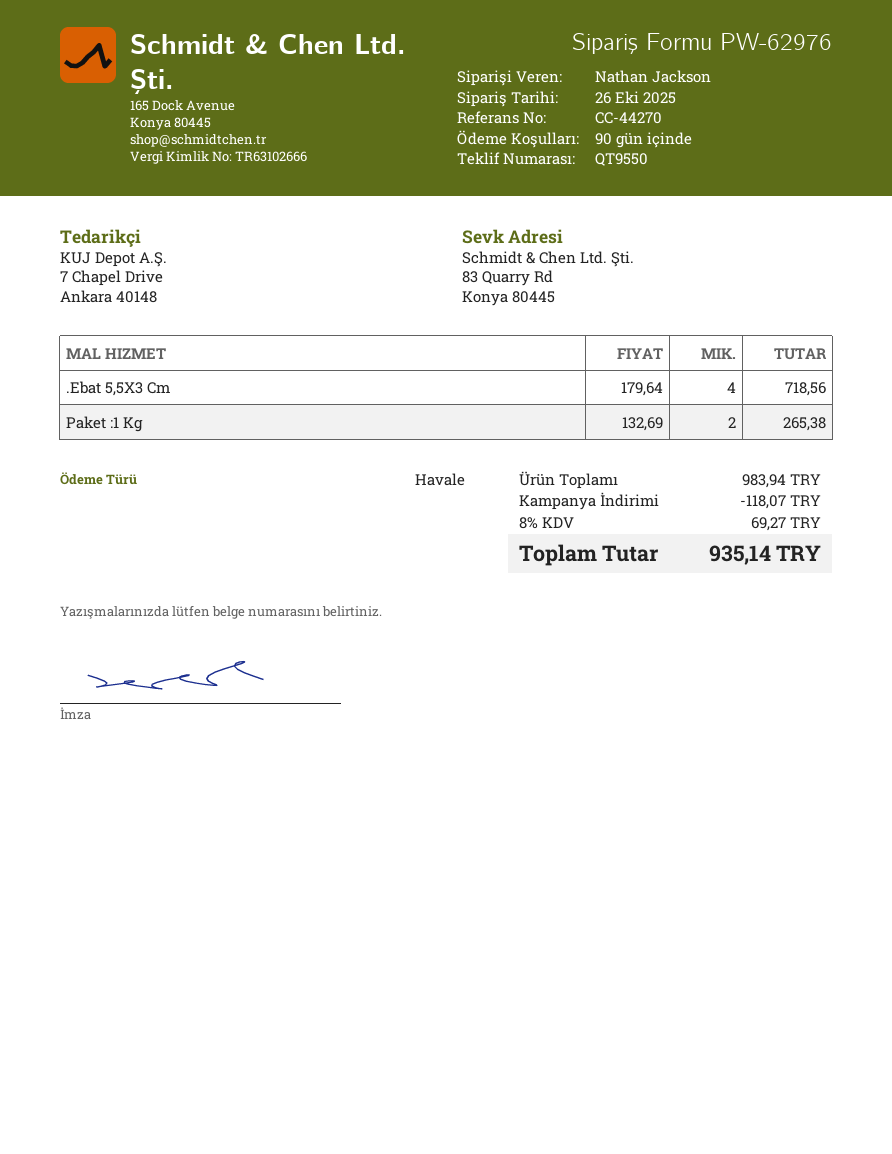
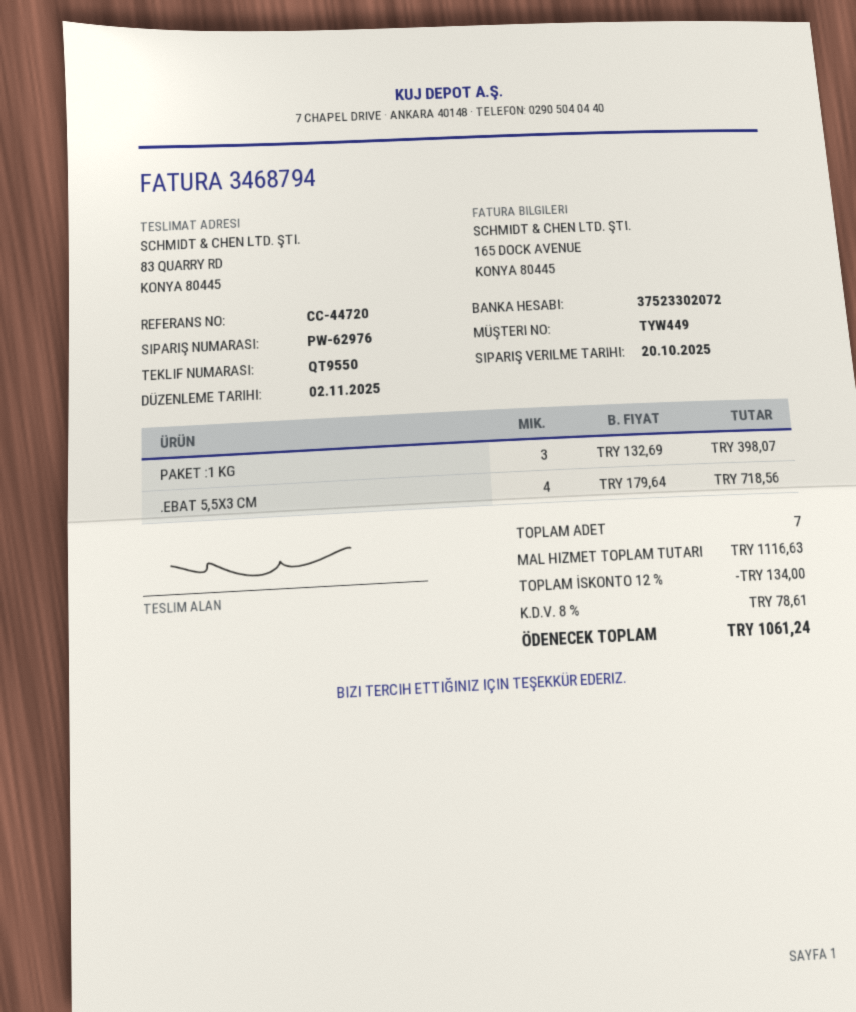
order date: 2025-10-26 -> 2025-10-20
reference: CC-44270 -> CC-44720
Paket :1 Kg: 2 x 132.69 = 265.38 -> 3 x 132.69 = 398.07
subtotal: 983.94 -> 1116.63
discount: 118.07 -> 134.00
tax: 8% = 69.27 -> 8% = 78.61
total: 935.14 -> 1061.24

